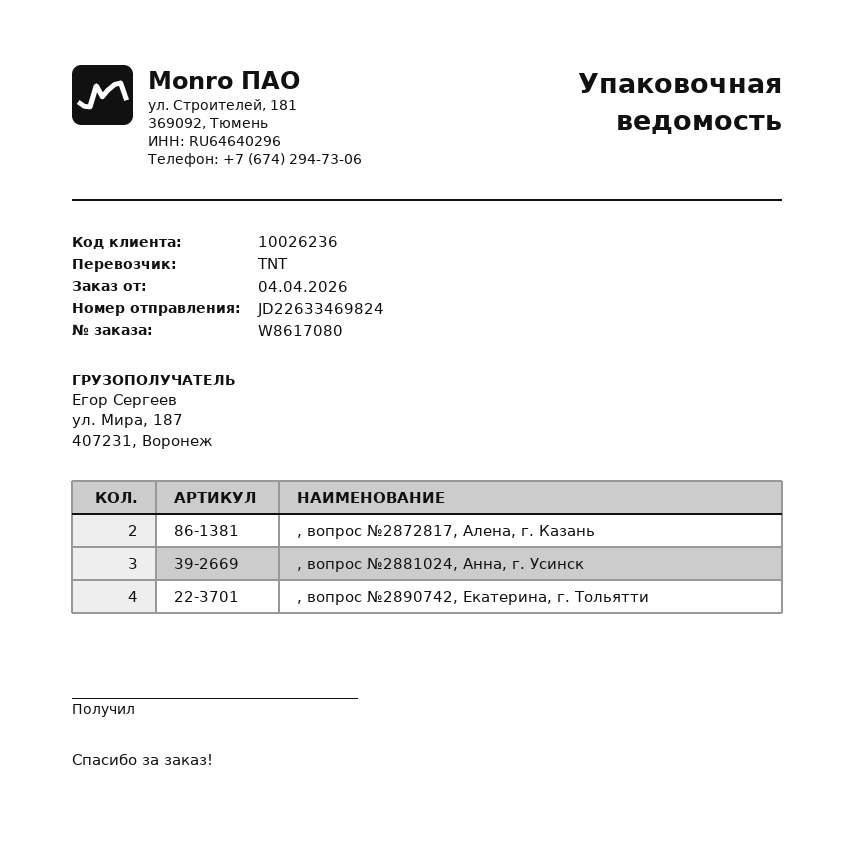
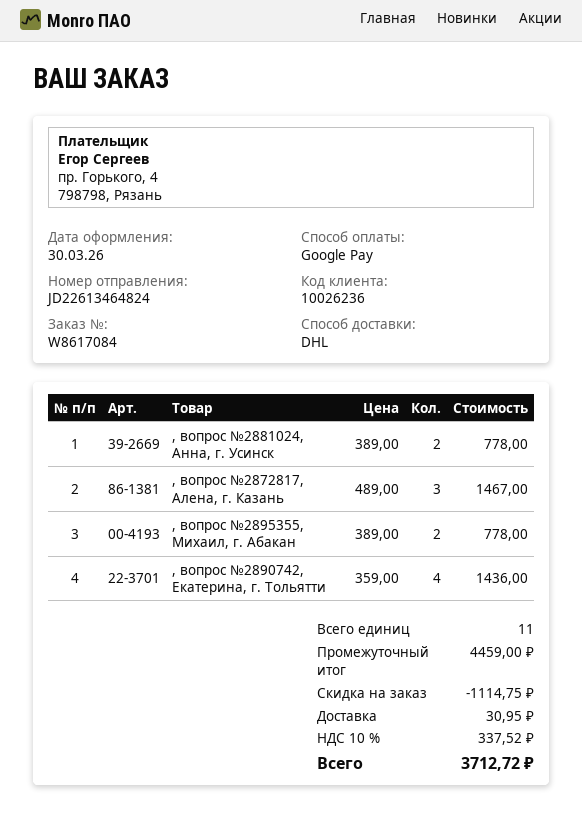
order number: W8617080 -> W8617084
order date: 2026-04-04 -> 2026-03-30
shipping method: TNT -> DHL
tracking number: JD22633469824 -> JD22613464824
, вопрос №2872817, Алена, г. Казань: 2 -> 3
, вопрос №2881024, Анна, г. Усинск: 3 -> 2
, вопрос №2895355, Михаил, г. Абакан: none -> 2

